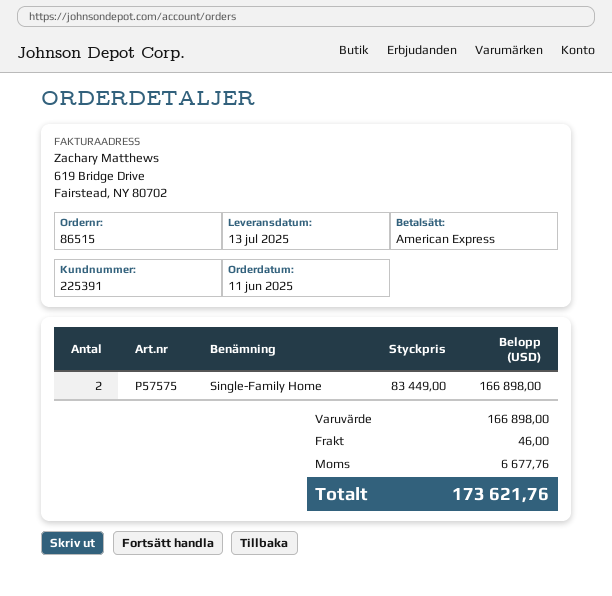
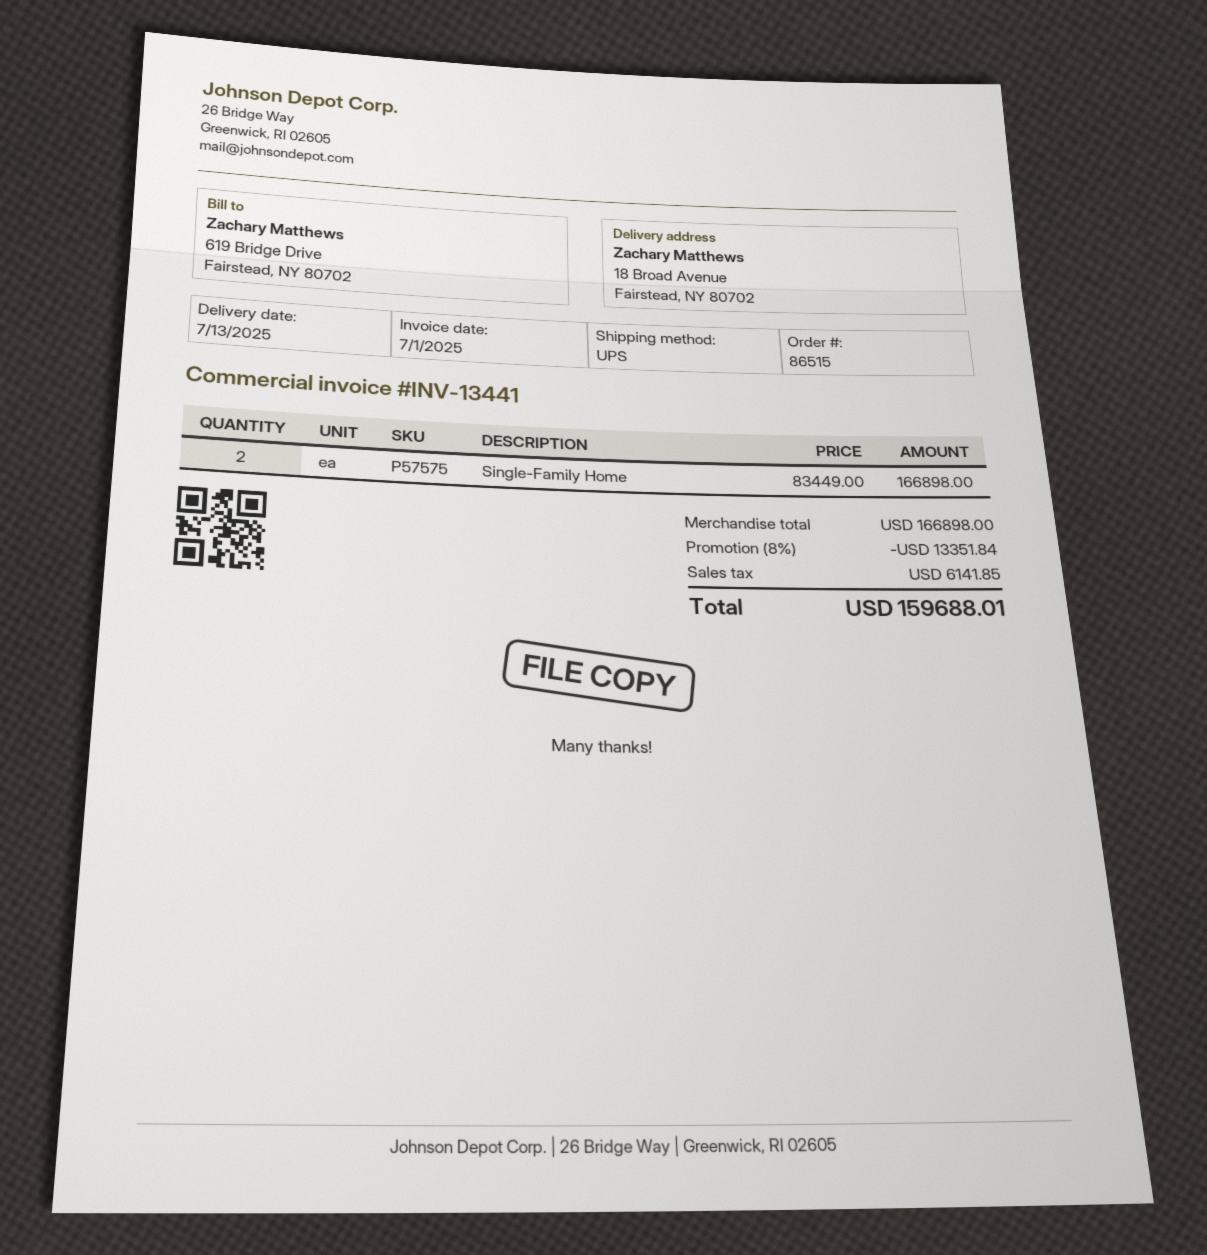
discount: none -> 8% = 13351.84
shipping: 46.00 -> none
tax: 6677.76 -> 6141.85
total: 173621.76 -> 159688.01

